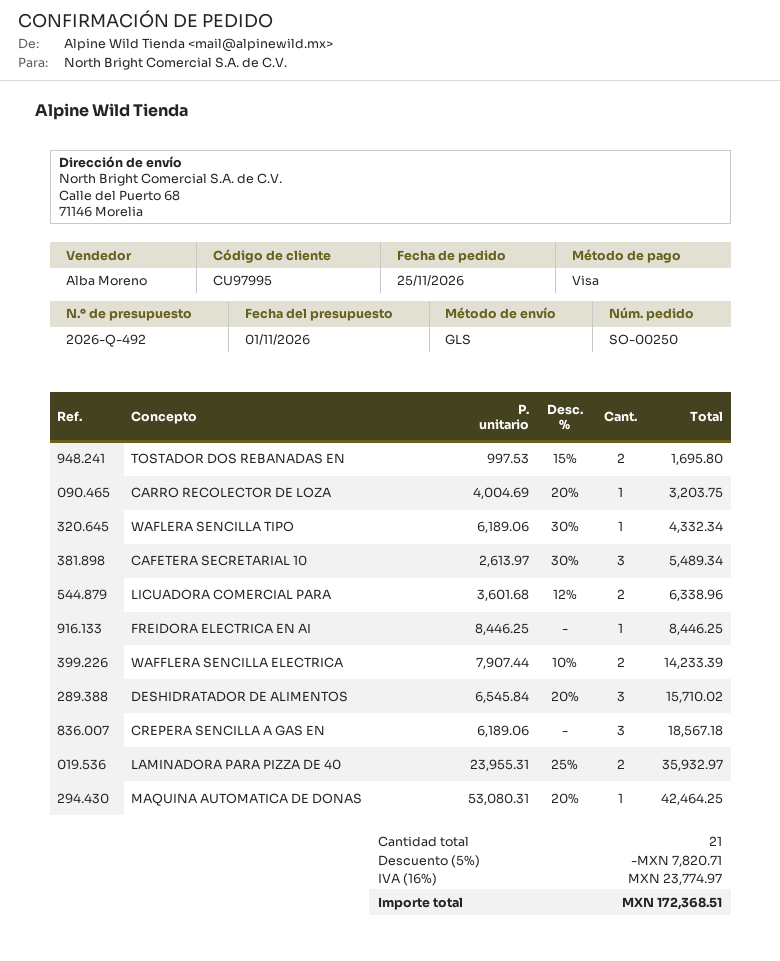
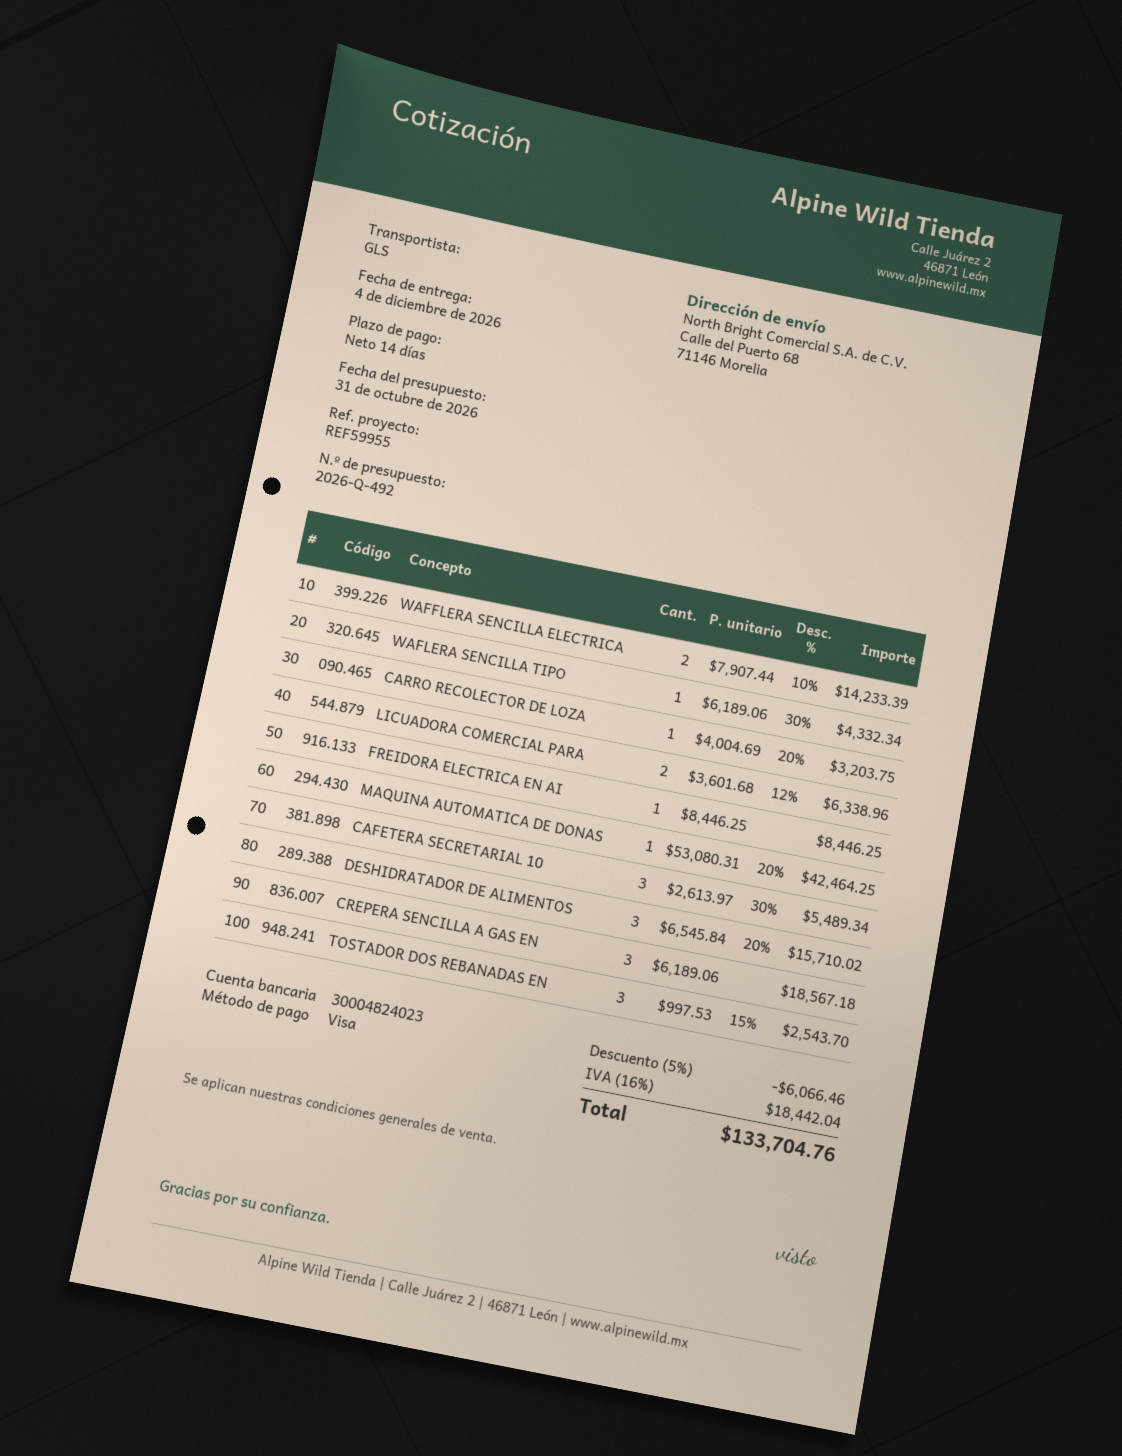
quote date: 2026-11-01 -> 2026-10-31
TOSTADOR DOS REBANADAS EN: 2 x 997.53 - 15% = 1695.80 -> 3 x 997.53 - 15% = 2543.70
LAMINADORA PARA PIZZA DE 40: 2 x 23955.31 - 25% = 35932.97 -> none
discount: 5% = 7820.71 -> 5% = 6066.46
tax: 16% = 23774.97 -> 16% = 18442.04
total: 172368.51 -> 133704.76

